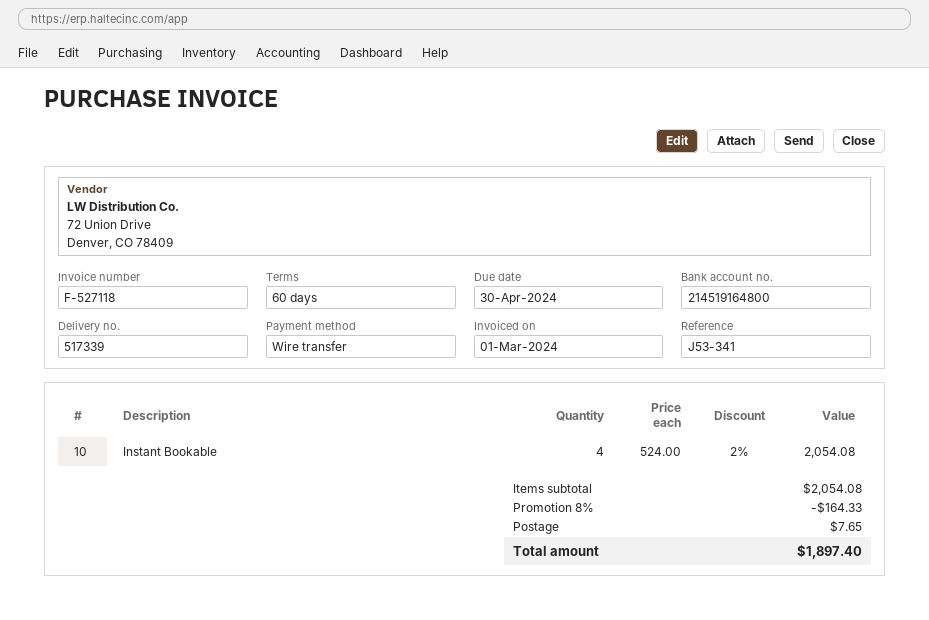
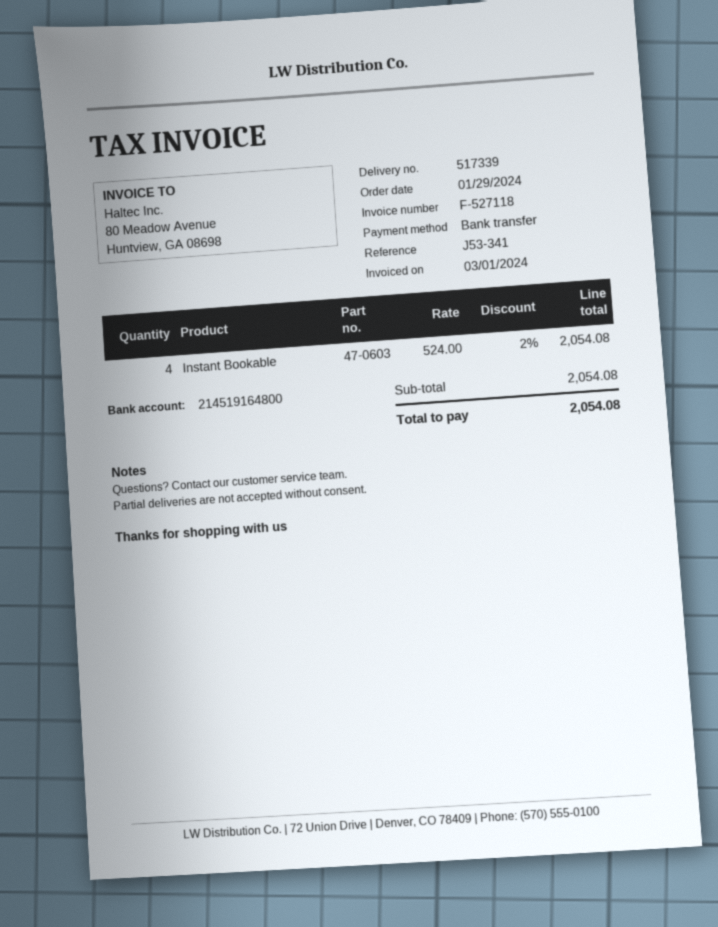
discount: 8% = 164.33 -> none
shipping: 7.65 -> none
total: 1897.40 -> 2054.08

